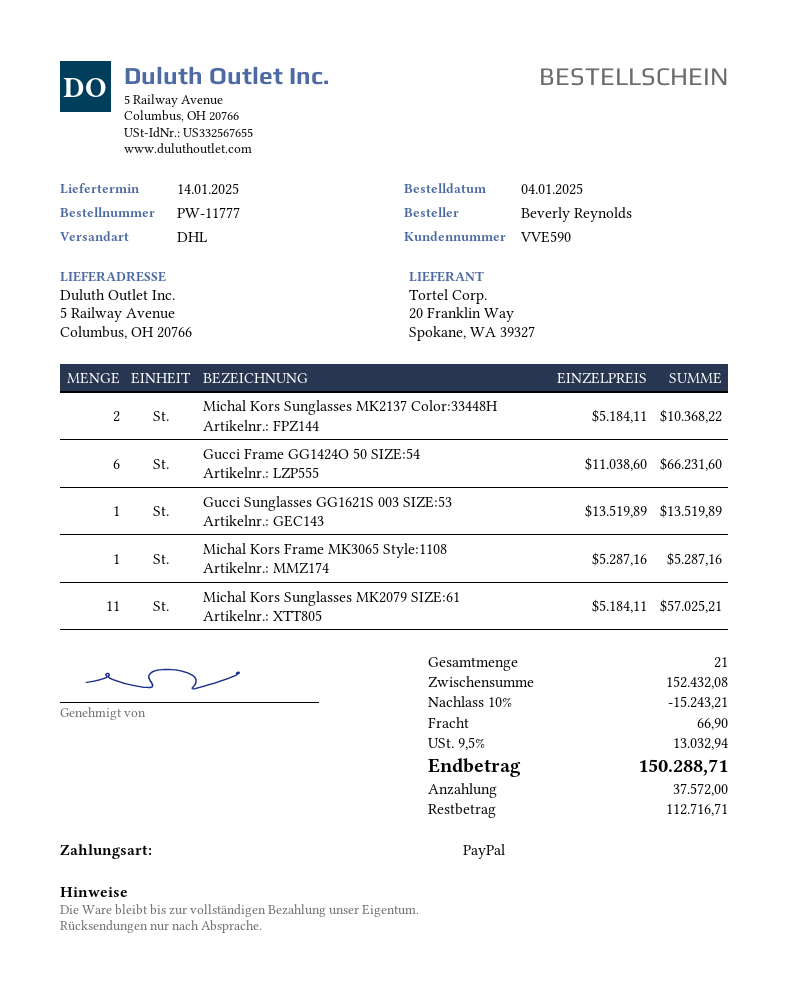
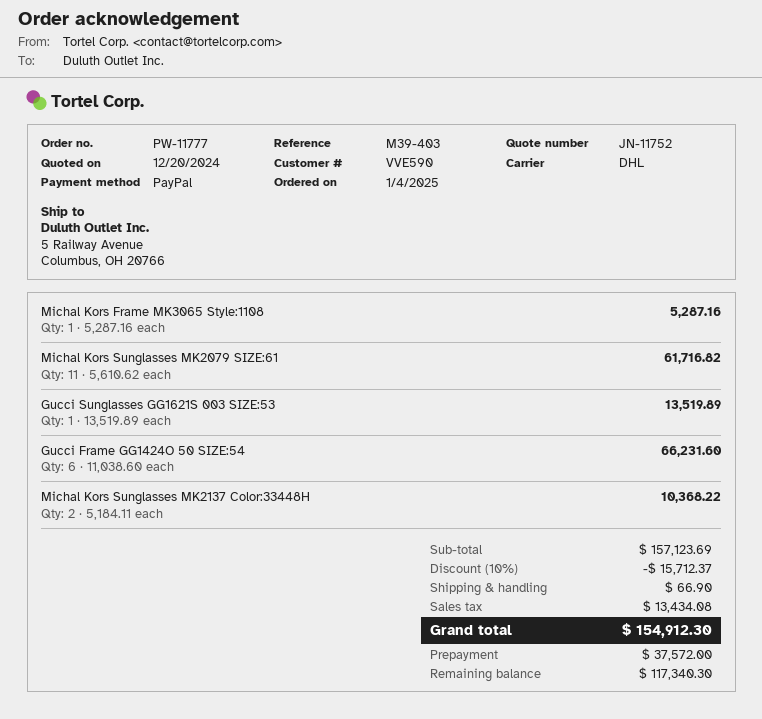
Michal Kors Sunglasses MK2079 SIZE:61: 11 x 5184.11 = 57025.21 -> 11 x 5610.62 = 61716.82
subtotal: 152432.08 -> 157123.69
discount: 10% = 15243.21 -> 10% = 15712.37
tax: 13032.94 -> 13434.08
total: 150288.71 -> 154912.30
balance: 112716.71 -> 117340.30

